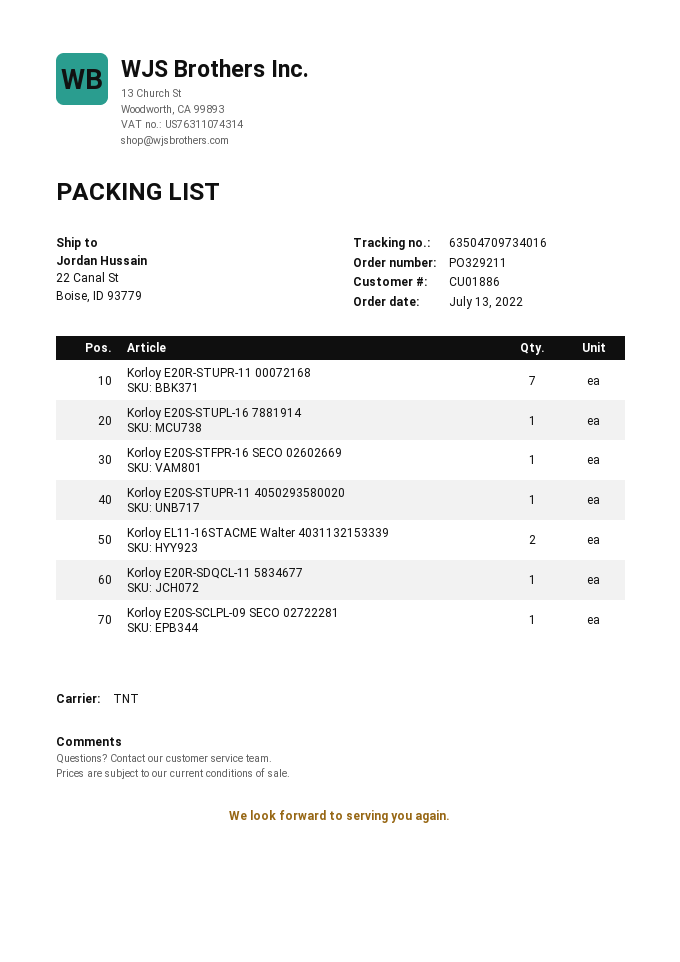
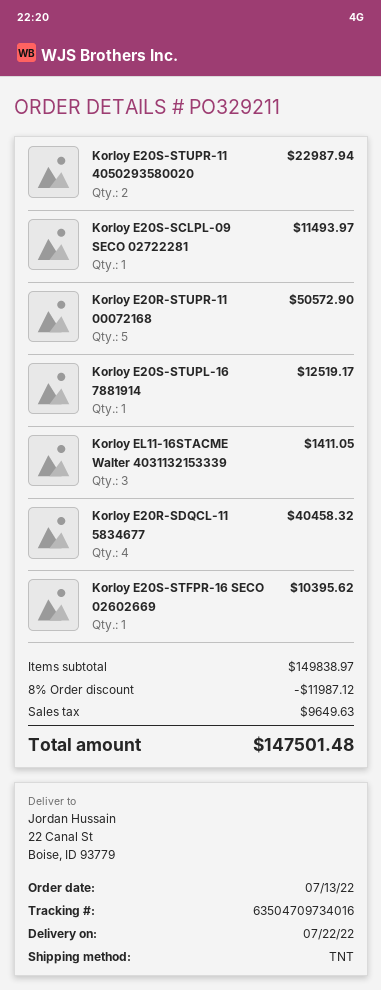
Korloy E20R-STUPR-11 00072168: 7 -> 5
Korloy E20S-STUPR-11 4050293580020: 1 -> 2
Korloy EL11-16STACME Walter 4031132153339: 2 -> 3
Korloy E20R-SDQCL-11 5834677: 1 -> 4

